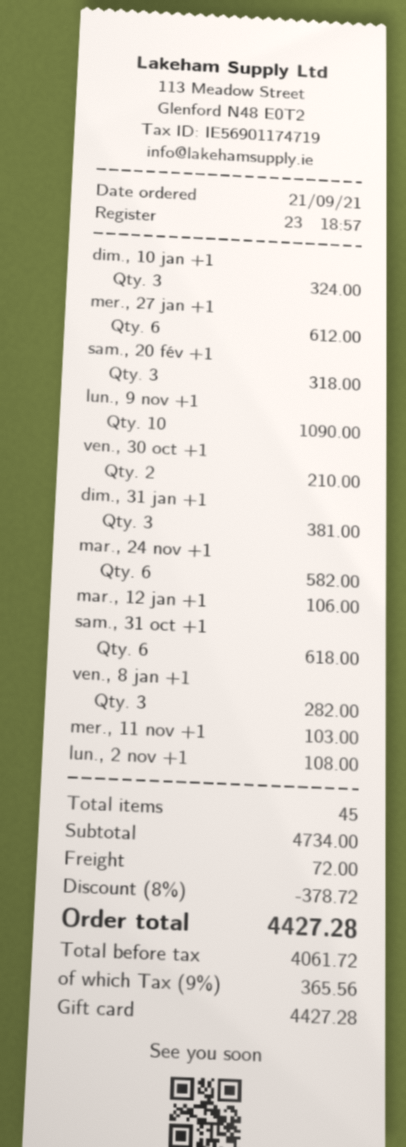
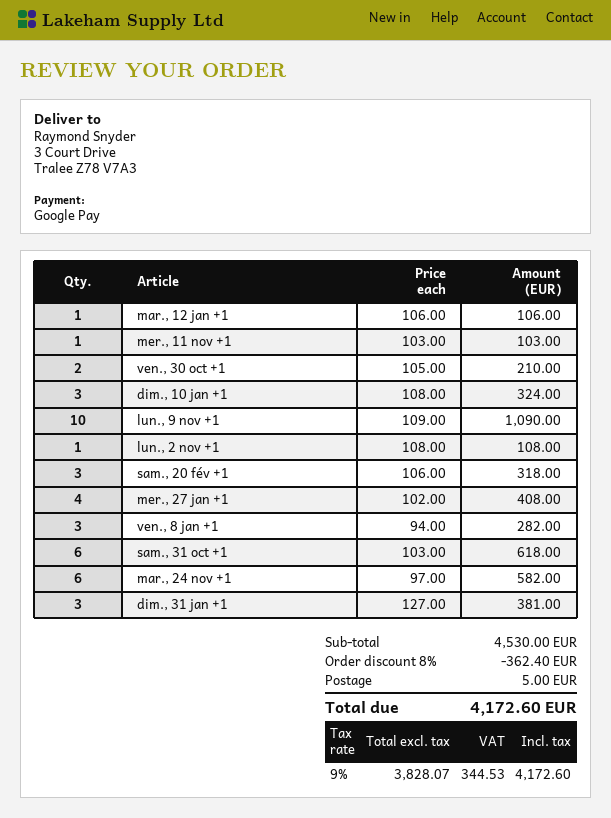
payment method: gift card -> Google Pay
mer., 27 jan +1: 6 for 612.00 -> 4 for 408.00
subtotal: 4734.00 -> 4530.00
discount: 8% = 378.72 -> 8% = 362.40
shipping: 72.00 -> 5.00
net: 4061.72 -> 3828.07
tax: 9% = 365.56 -> 9% = 344.53
total: 4427.28 -> 4172.60

